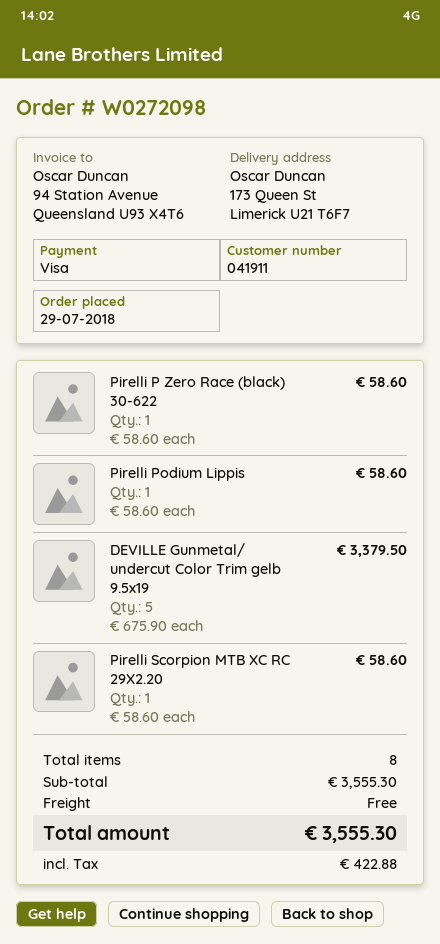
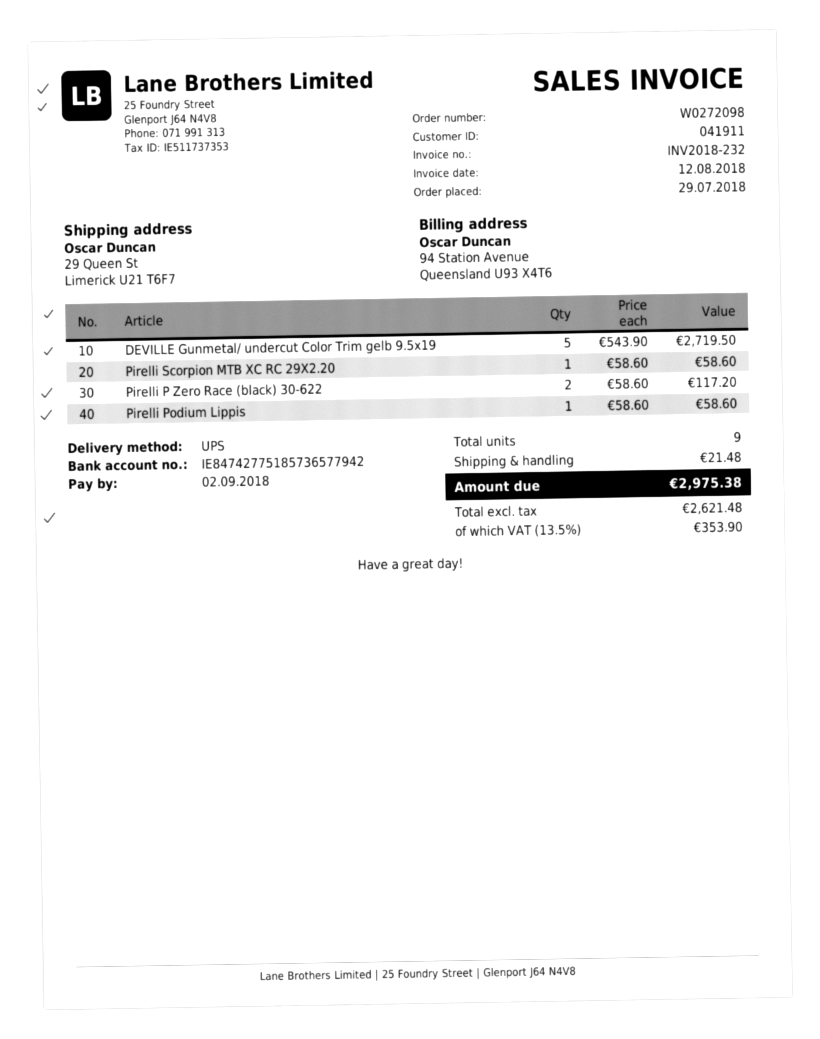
ship to: 173 Queen St, Limerick U21 T6F7 -> 29 Queen St, Limerick U21 T6F7
Pirelli P Zero Race (black) 30-622: 1 x 58.60 = 58.60 -> 2 x 58.60 = 117.20
DEVILLE Gunmetal/ undercut Color Trim gelb 9.5x19: 5 x 675.90 = 3379.50 -> 5 x 543.90 = 2719.50
total quantity: 8 -> 9
shipping: 0.00 -> 21.48
tax: 422.88 -> 353.90
total: 3555.30 -> 2975.38

